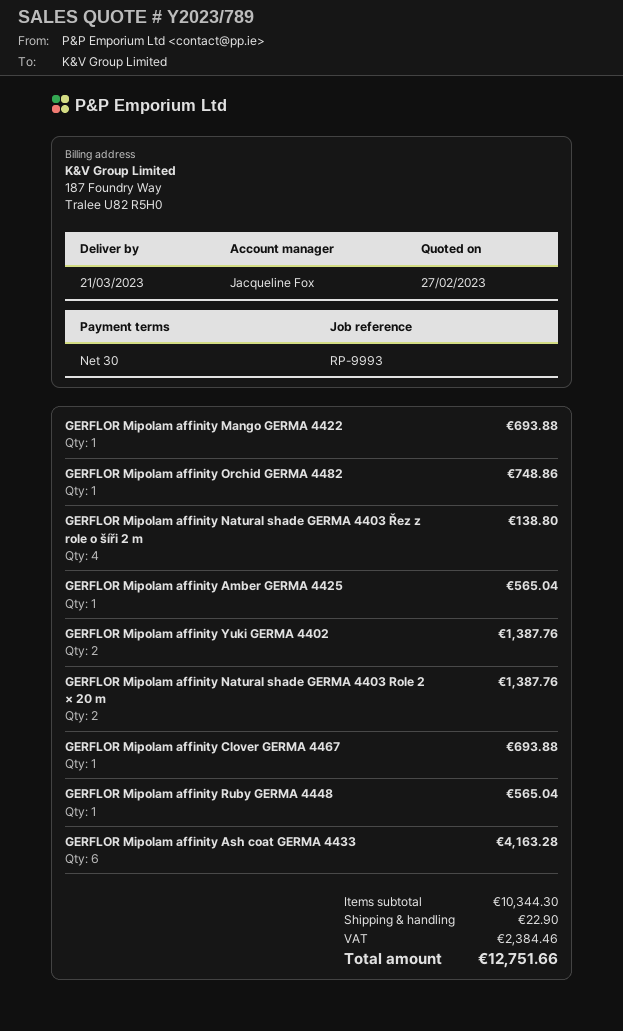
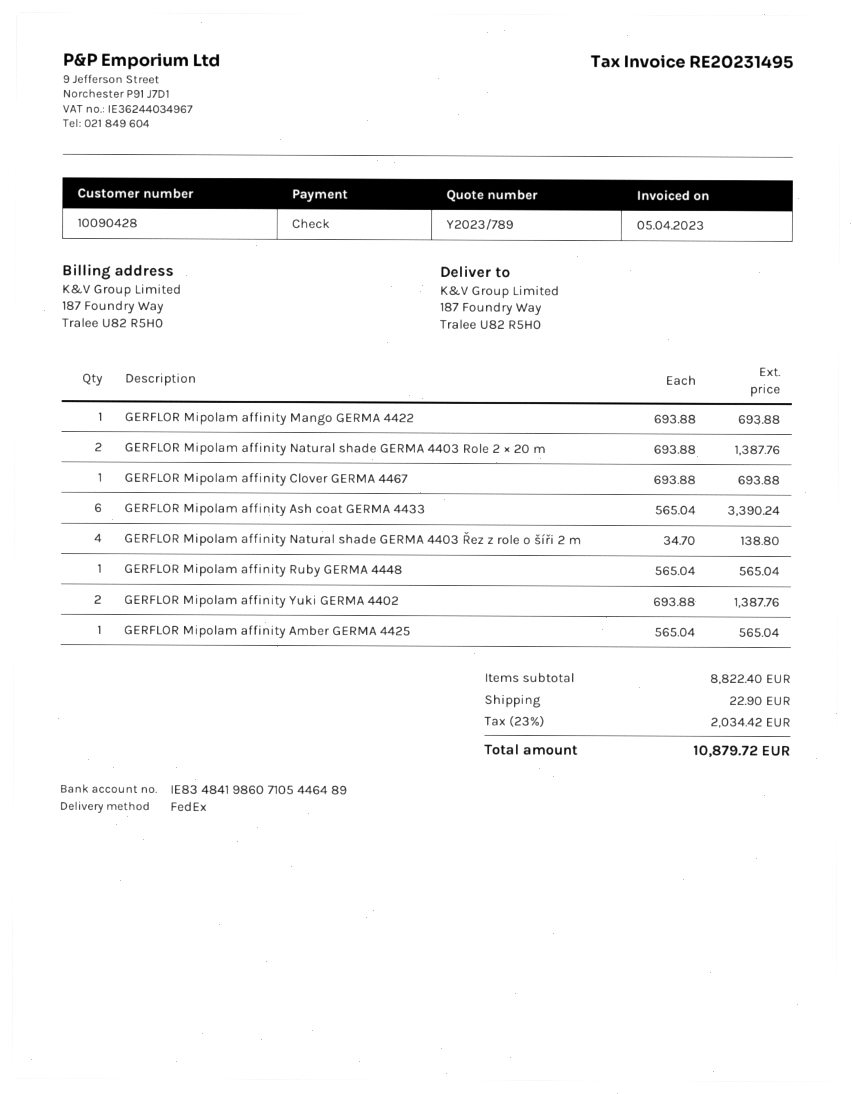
GERFLOR Mipolam affinity Orchid GERMA 4482: 1 for 748.86 -> none
GERFLOR Mipolam affinity Ash coat GERMA 4433: 6 for 4163.28 -> 6 for 3390.24
subtotal: 10344.30 -> 8822.40
tax: 2384.46 -> 2034.42
total: 12751.66 -> 10879.72

